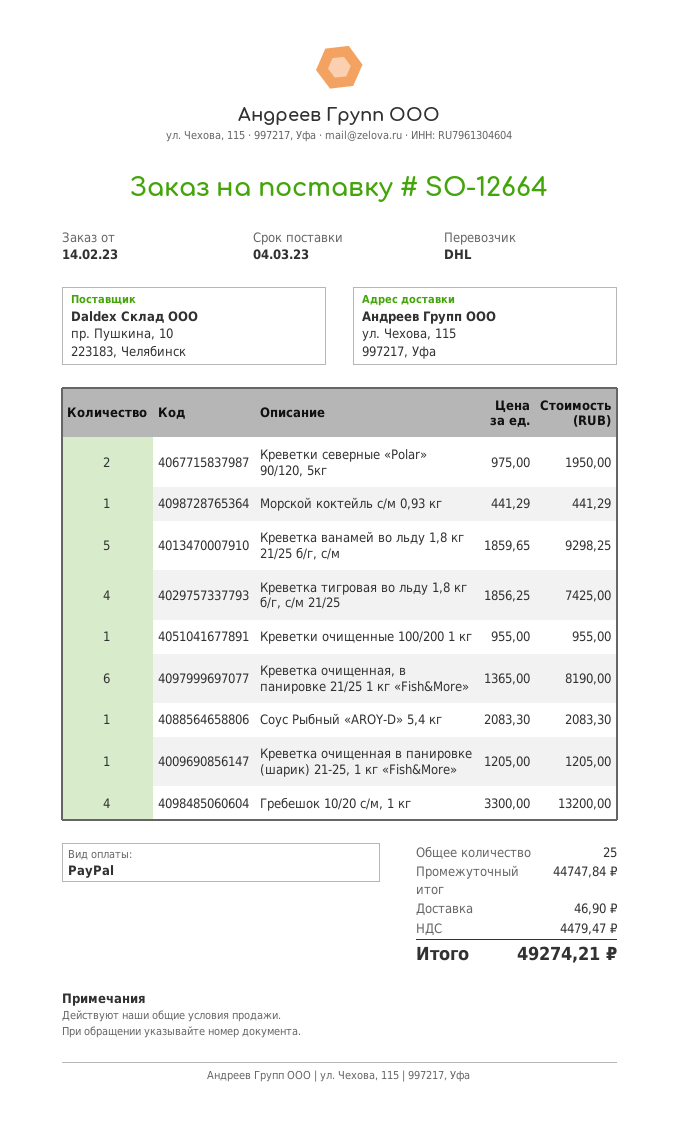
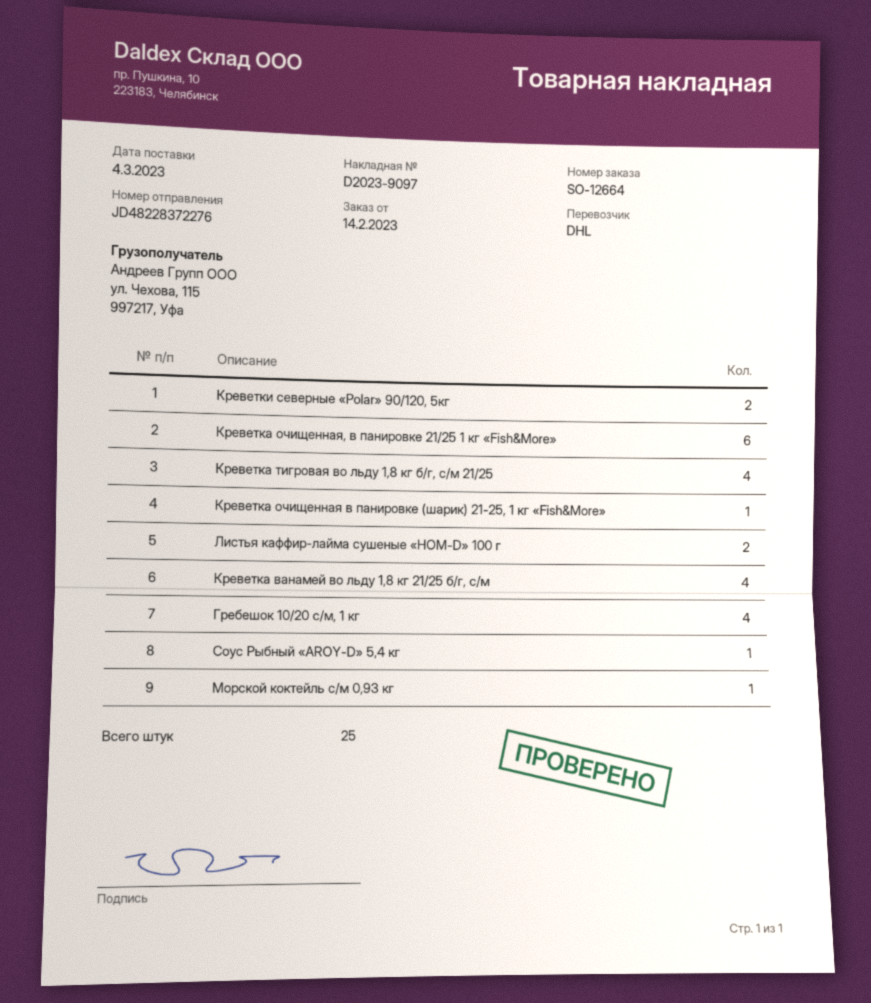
Креветка ванамей во льду 1,8 кг 21/25 б/г, с/м: 5 -> 4
Креветки очищенные 100/200 1 кг: 1 -> none
Листья каффир-лайма сушеные «HOM-D» 100 г: none -> 2

